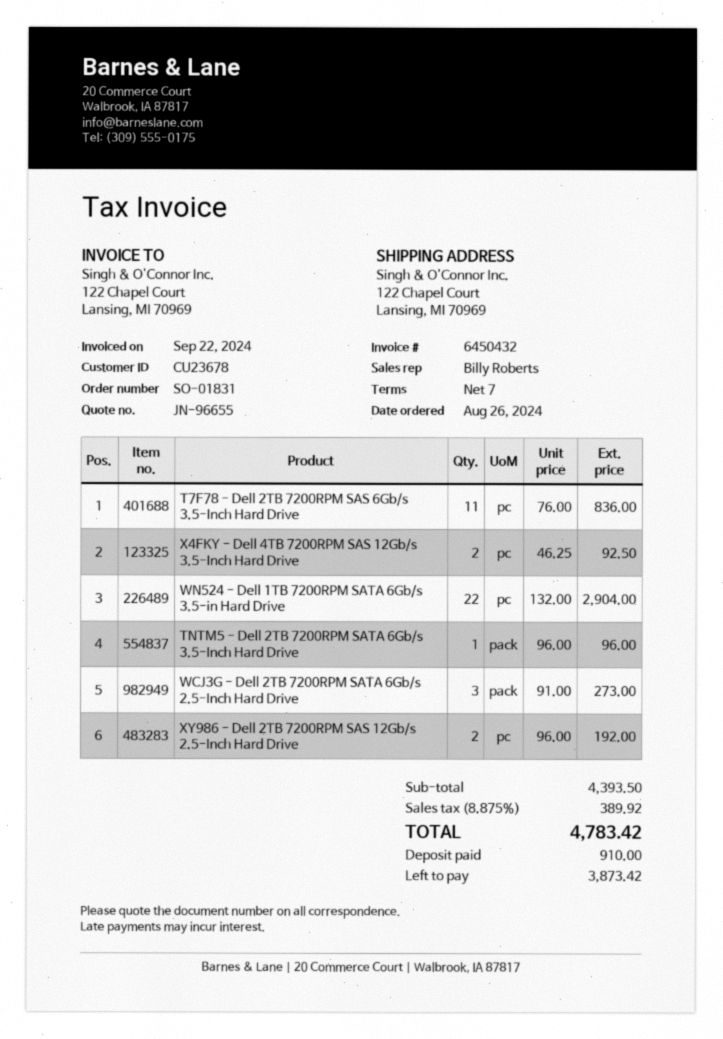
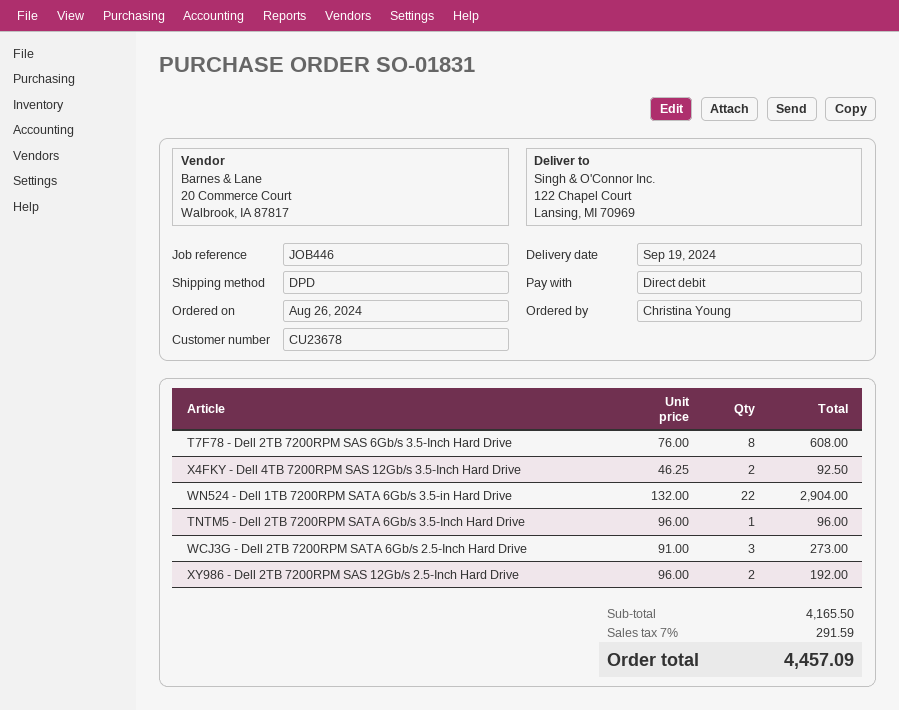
T7F78 - Dell 2TB 7200RPM SAS 6Gb/s 3.5-Inch Hard Drive: 11 x 76.00 = 836.00 -> 8 x 76.00 = 608.00
subtotal: 4393.50 -> 4165.50
tax: 8.875% = 389.92 -> 7% = 291.59
total: 4783.42 -> 4457.09

